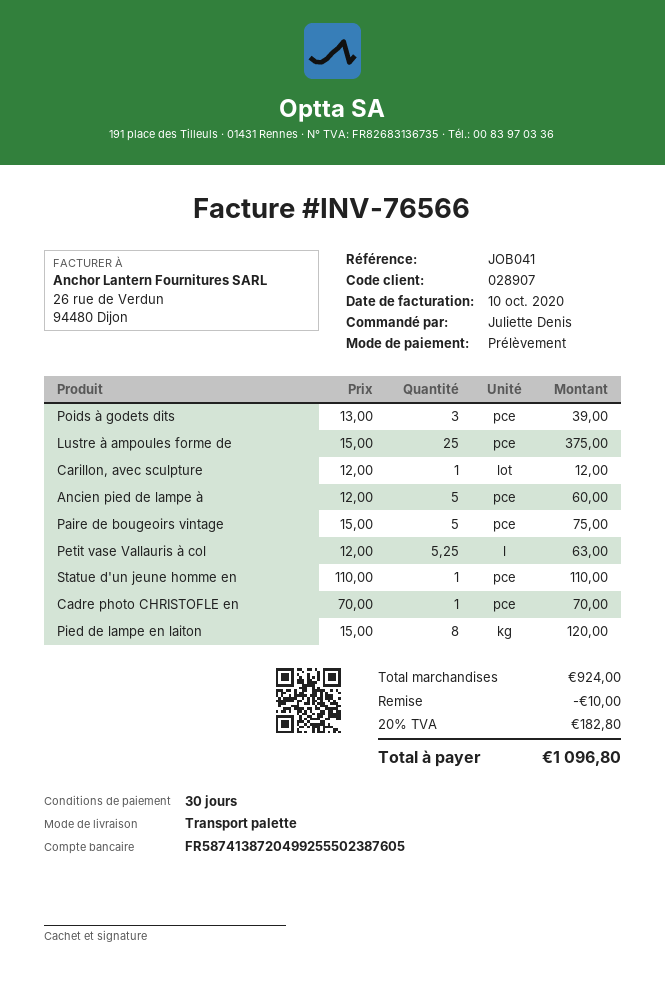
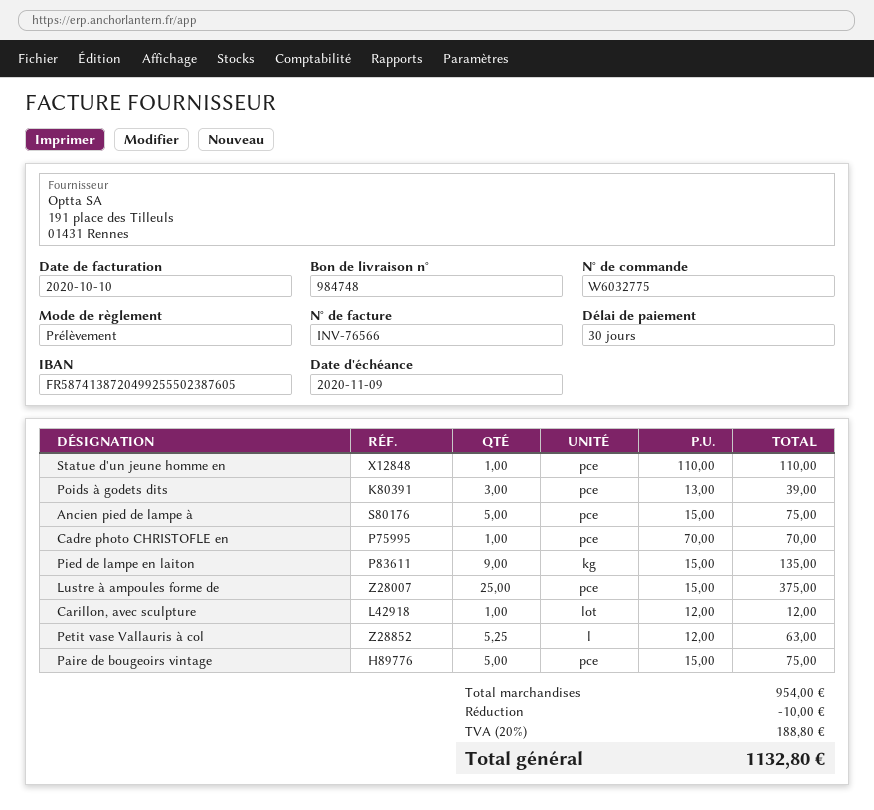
Ancien pied de lampe à: 5 x 12.00 = 60.00 -> 5 x 15.00 = 75.00
Pied de lampe en laiton: 8 x 15.00 = 120.00 -> 9 x 15.00 = 135.00
subtotal: 924.00 -> 954.00
tax: 20% = 182.80 -> 20% = 188.80
total: 1096.80 -> 1132.80

